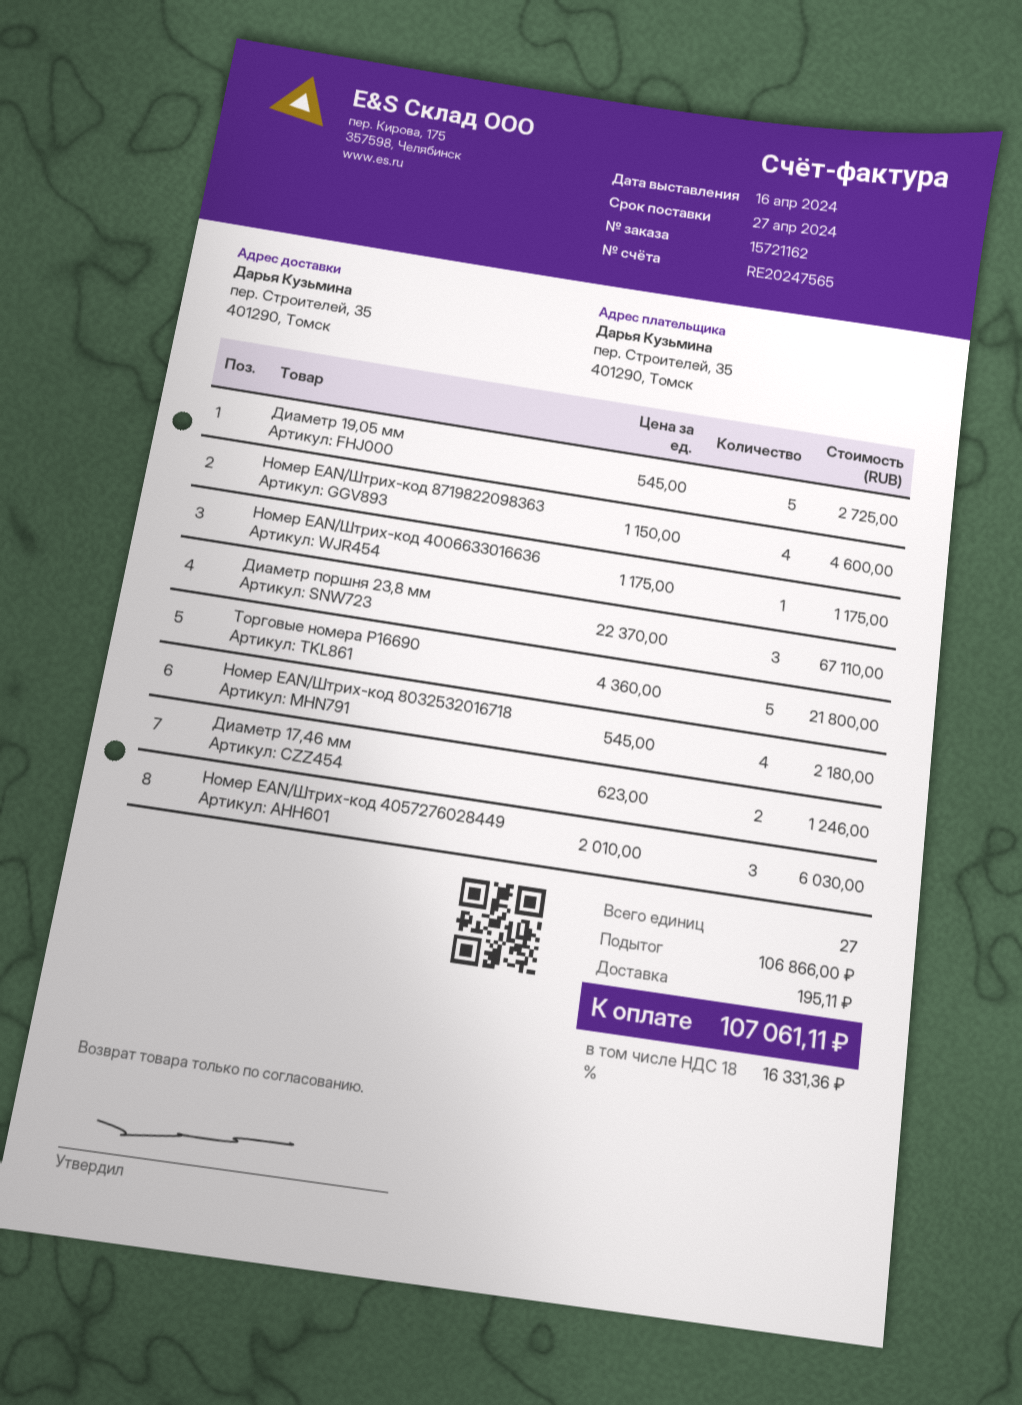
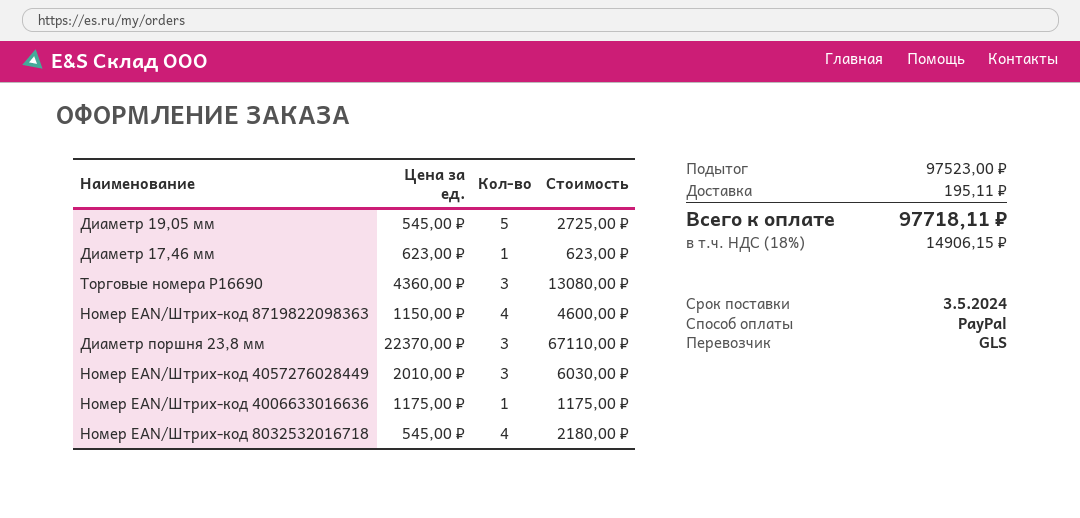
delivery date: 2024-04-27 -> 2024-05-03
Торговые номера P16690: 5 x 4360.00 = 21800.00 -> 3 x 4360.00 = 13080.00
Диаметр 17,46 мм: 2 x 623.00 = 1246.00 -> 1 x 623.00 = 623.00
subtotal: 106866.00 -> 97523.00
tax: 18% = 16331.36 -> 18% = 14906.15
total: 107061.11 -> 97718.11

